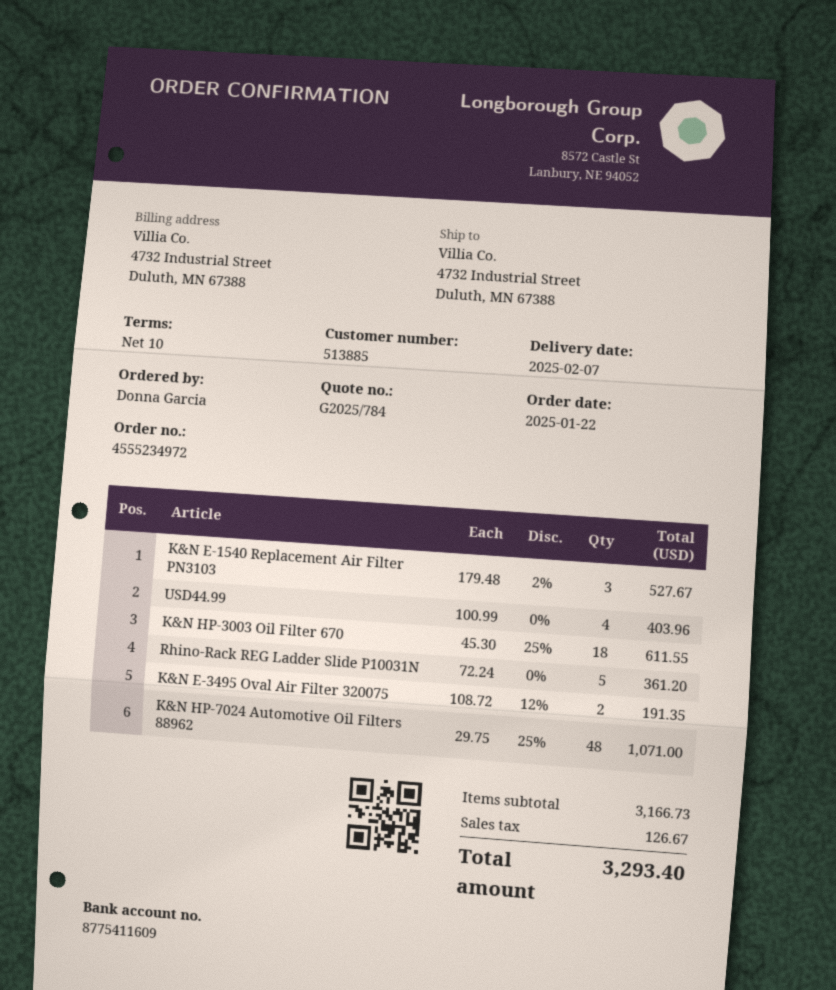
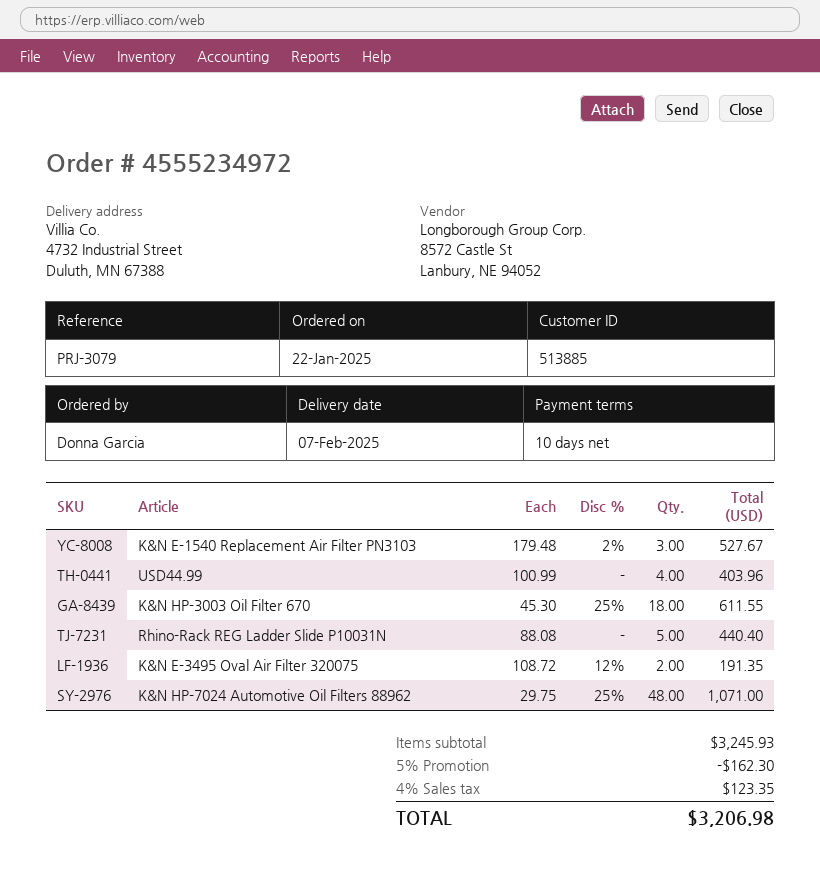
Rhino-Rack REG Ladder Slide P10031N: 5 x 72.24 = 361.20 -> 5 x 88.08 = 440.40
subtotal: 3166.73 -> 3245.93
discount: none -> 5% = 162.30
tax: 126.67 -> 123.35
total: 3293.40 -> 3206.98

